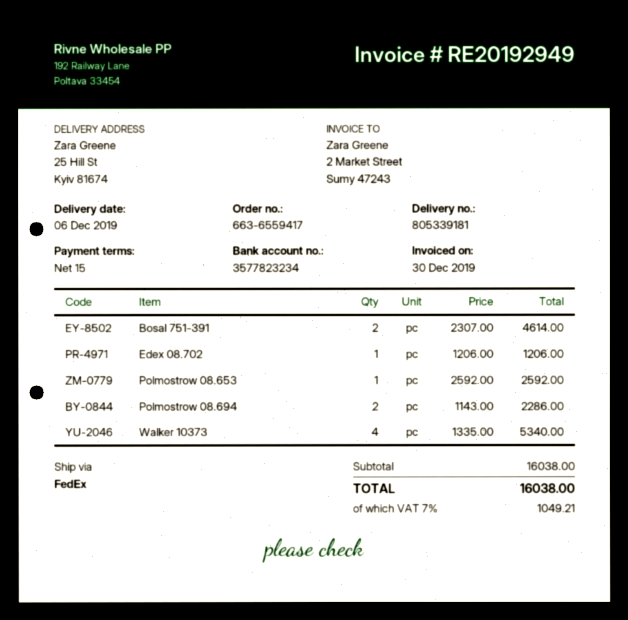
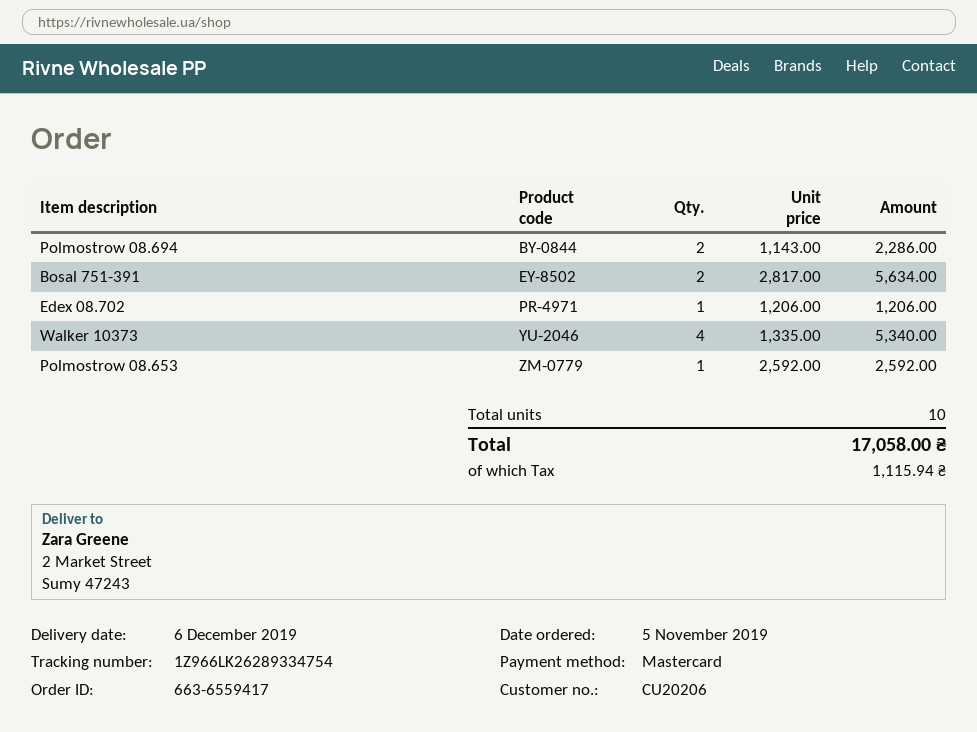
ship to: 25 Hill St, Kyiv 81674 -> 2 Market Street, Sumy 47243
Bosal 751-391: 2 x 2307.00 = 4614.00 -> 2 x 2817.00 = 5634.00
tax: 1049.21 -> 1115.94
total: 16038.00 -> 17058.00

